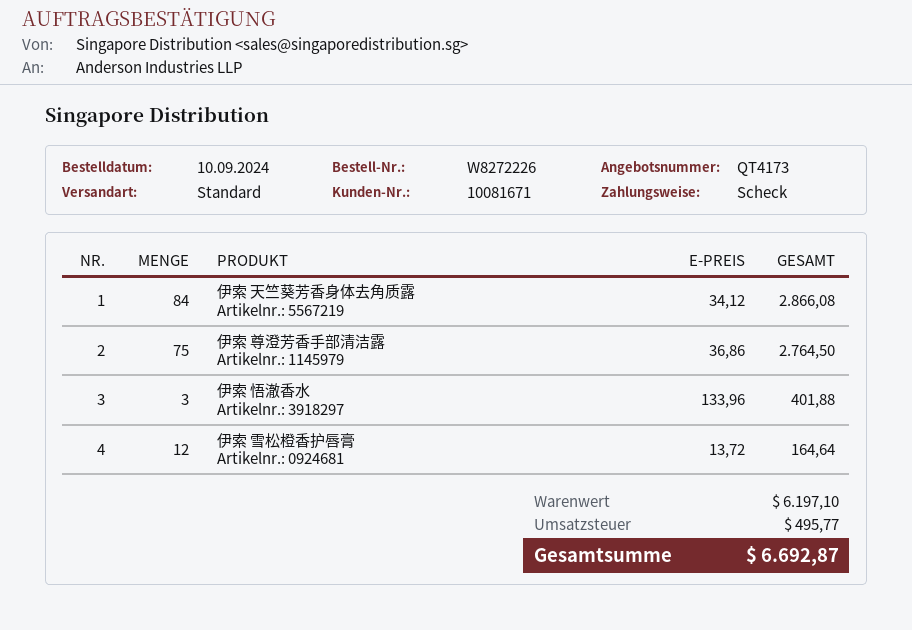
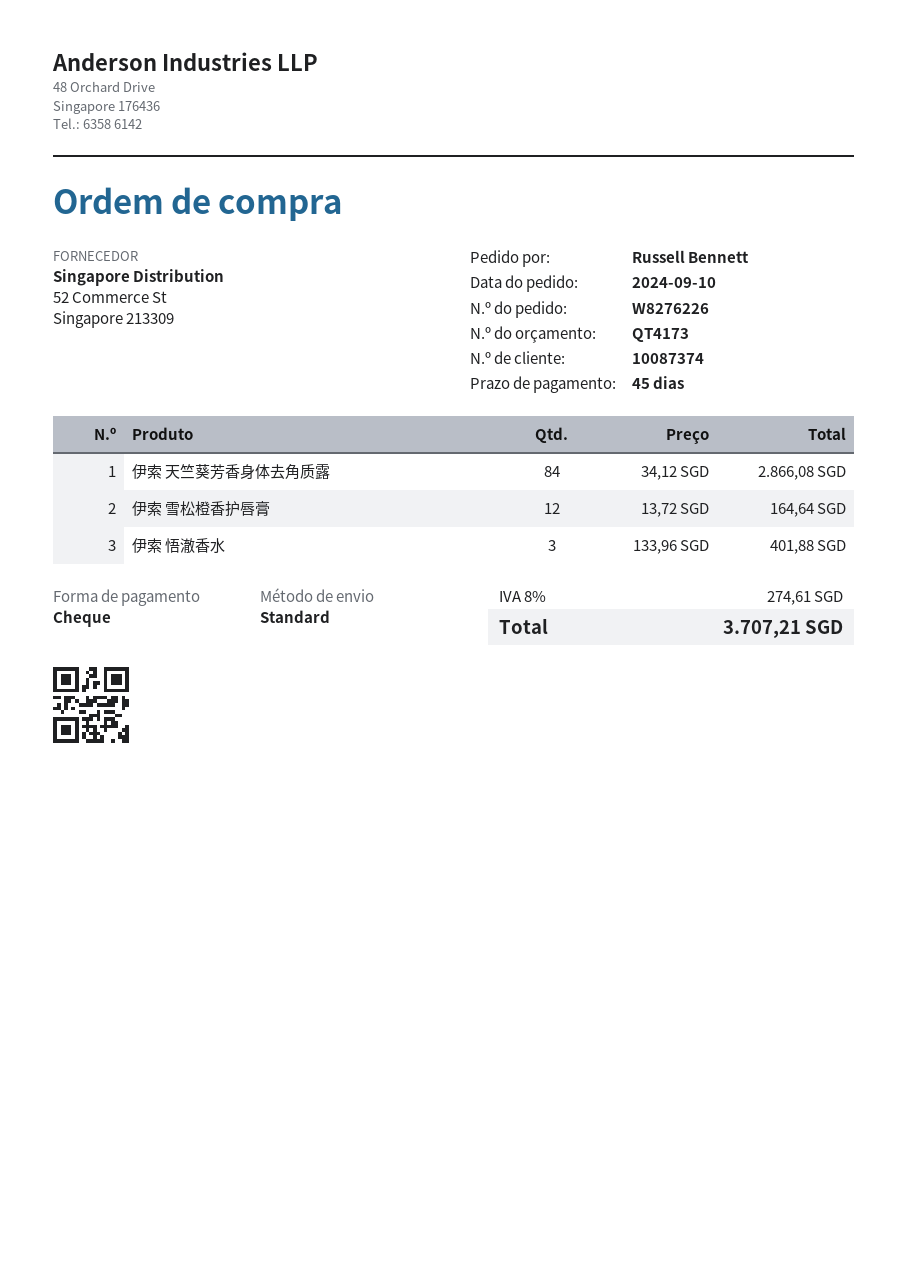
order number: W8272226 -> W8276226
customer number: 10081671 -> 10087374
伊索 尊澄芳香手部清洁露: 75 x 36.86 = 2764.50 -> none
tax: 495.77 -> 274.61
total: 6692.87 -> 3707.21

